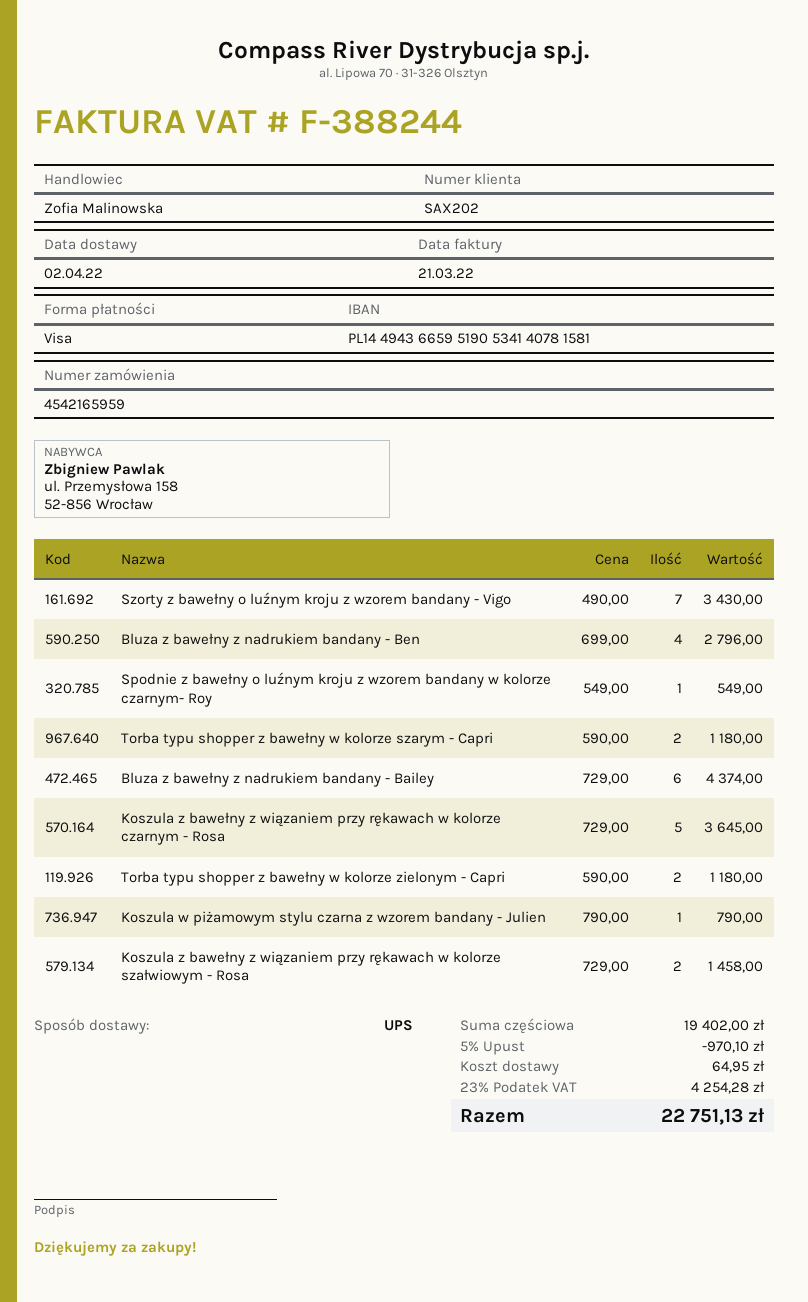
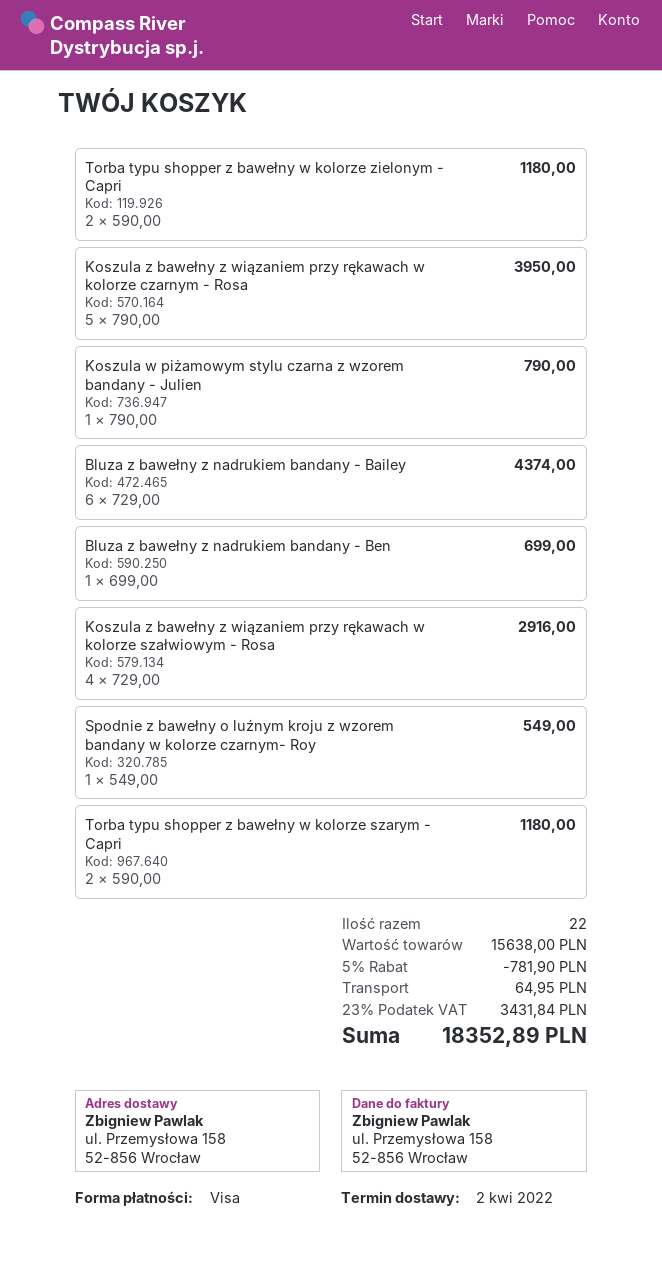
Szorty z bawełny o luźnym kroju z wzorem bandany - Vigo: 7 x 490.00 = 3430.00 -> none
Bluza z bawełny z nadrukiem bandany - Ben: 4 x 699.00 = 2796.00 -> 1 x 699.00 = 699.00
Koszula z bawełny z wiązaniem przy rękawach w kolorze czarnym - Rosa: 5 x 729.00 = 3645.00 -> 5 x 790.00 = 3950.00
Koszula z bawełny z wiązaniem przy rękawach w kolorze szałwiowym - Rosa: 2 x 729.00 = 1458.00 -> 4 x 729.00 = 2916.00
subtotal: 19402.00 -> 15638.00
discount: 5% = 970.10 -> 5% = 781.90
tax: 23% = 4254.28 -> 23% = 3431.84
total: 22751.13 -> 18352.89

